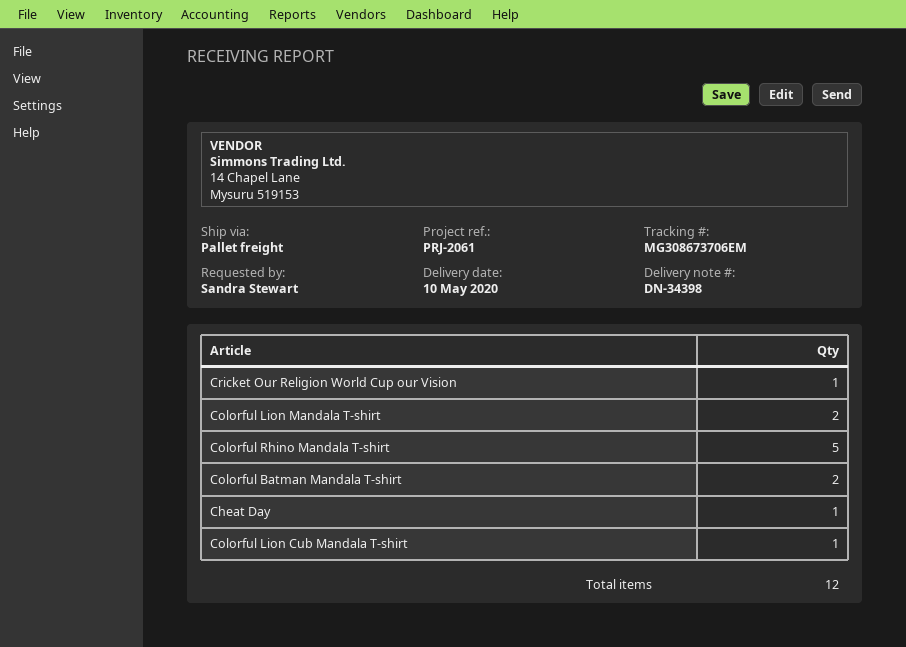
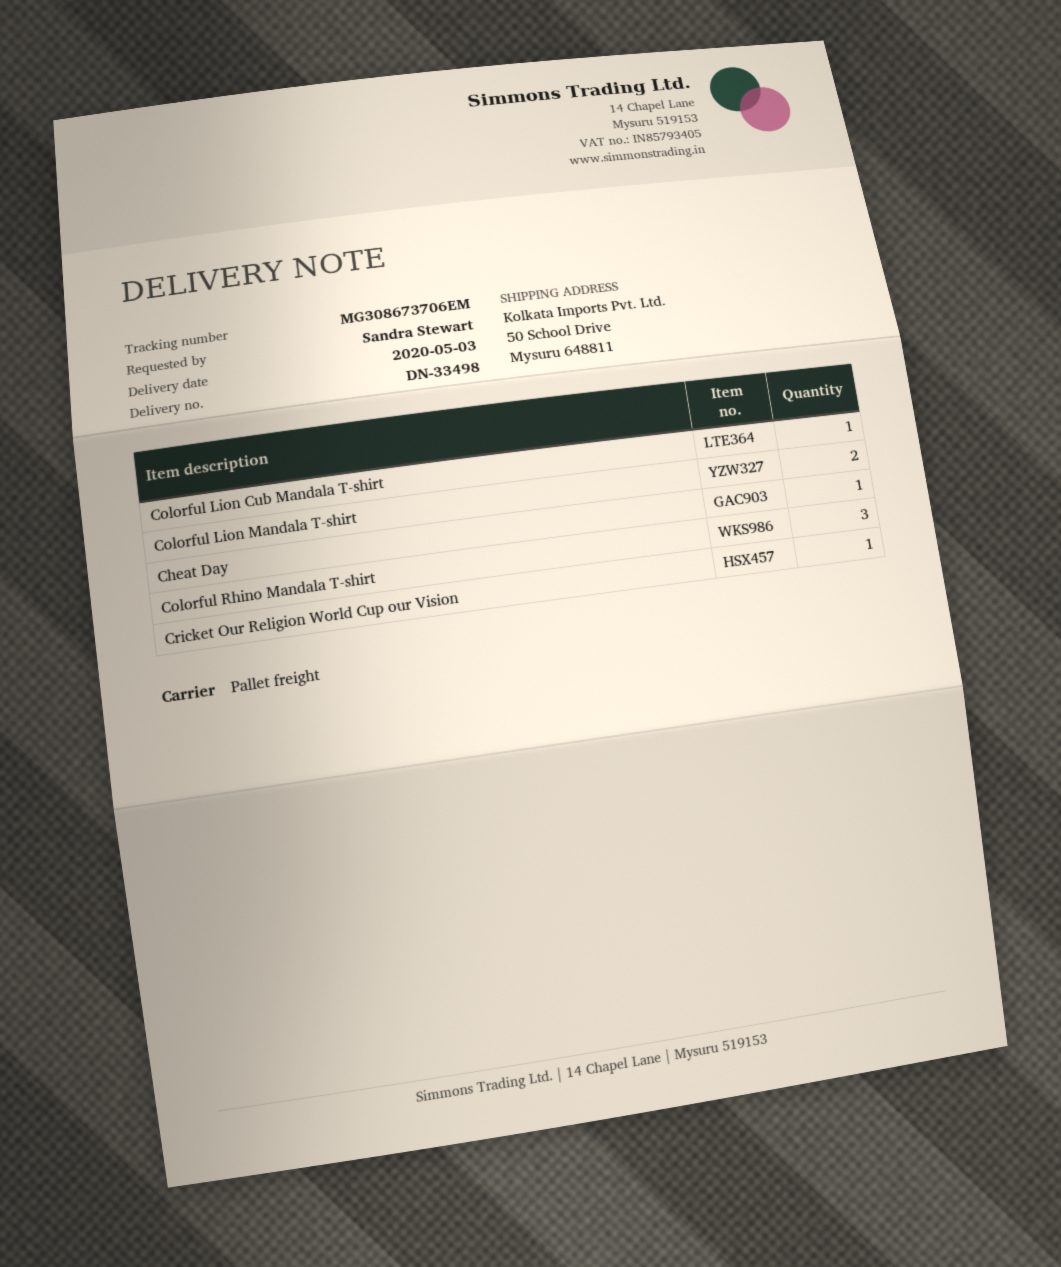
delivery note number: DN-34398 -> DN-33498
delivery date: 2020-05-10 -> 2020-05-03
Colorful Rhino Mandala T-shirt: 5 -> 3
Colorful Batman Mandala T-shirt: 2 -> none

